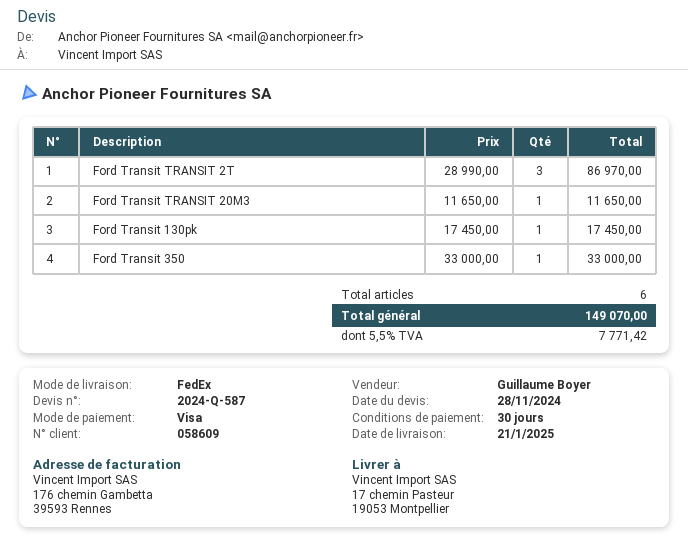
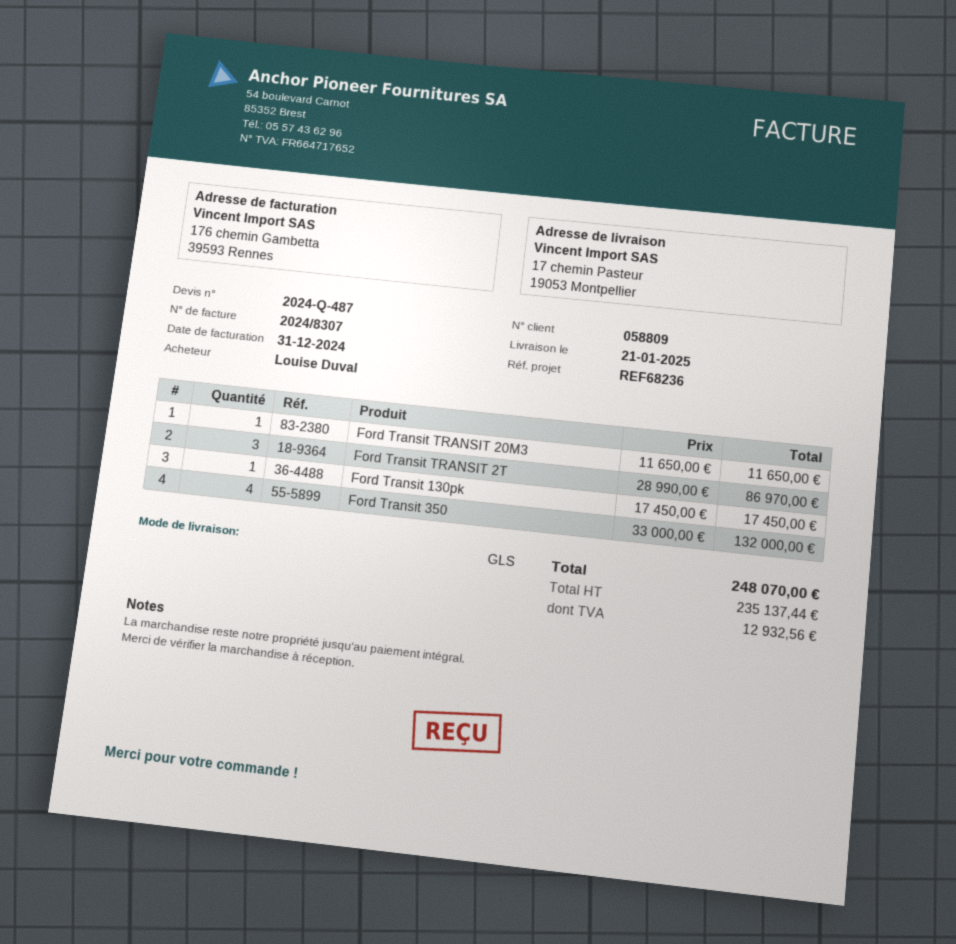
quote number: 2024-Q-587 -> 2024-Q-487
customer number: 058609 -> 058809
shipping method: FedEx -> GLS
Ford Transit 350: 1 x 33000.00 = 33000.00 -> 4 x 33000.00 = 132000.00
tax: 7771.42 -> 12932.56
total: 149070.00 -> 248070.00

